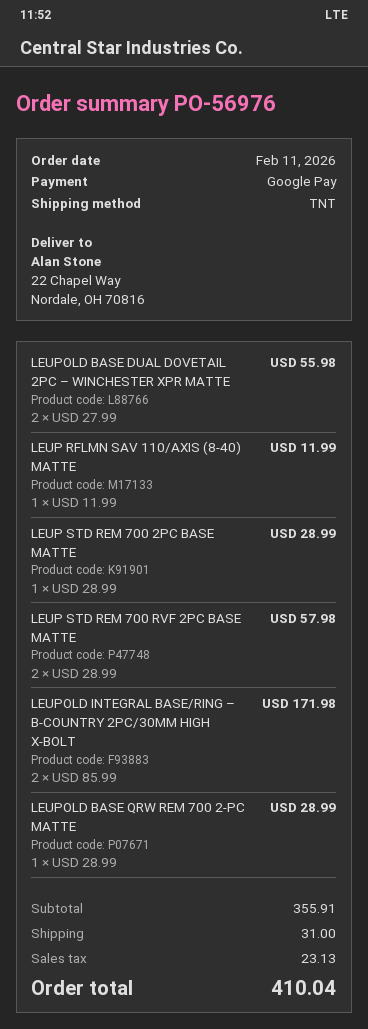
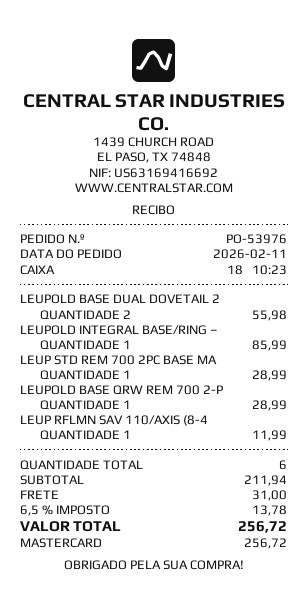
order number: PO-56976 -> PO-53976
payment method: Google Pay -> Mastercard
LEUP STD REM 700 RVF 2PC BASE MATTE: 2 for 57.98 -> none
LEUPOLD INTEGRAL BASE/RING – B-COUNTRY 2PC/30MM HIGH X-BOLT: 2 for 171.98 -> 1 for 85.99
subtotal: 355.91 -> 211.94
tax: 23.13 -> 13.78
total: 410.04 -> 256.72

